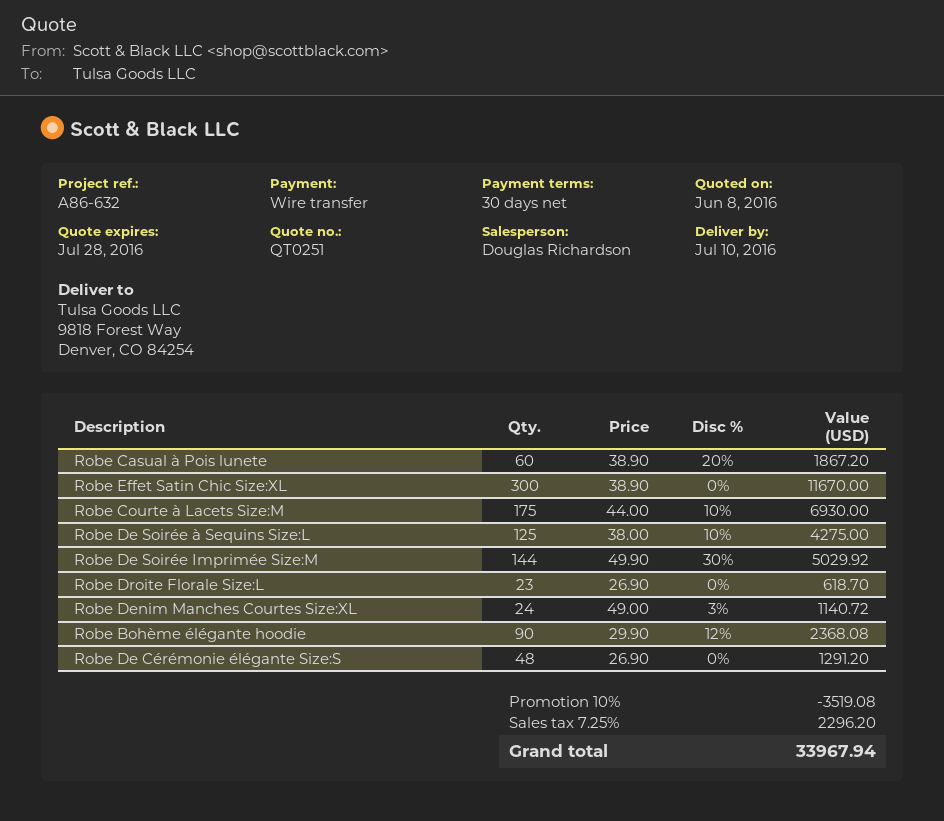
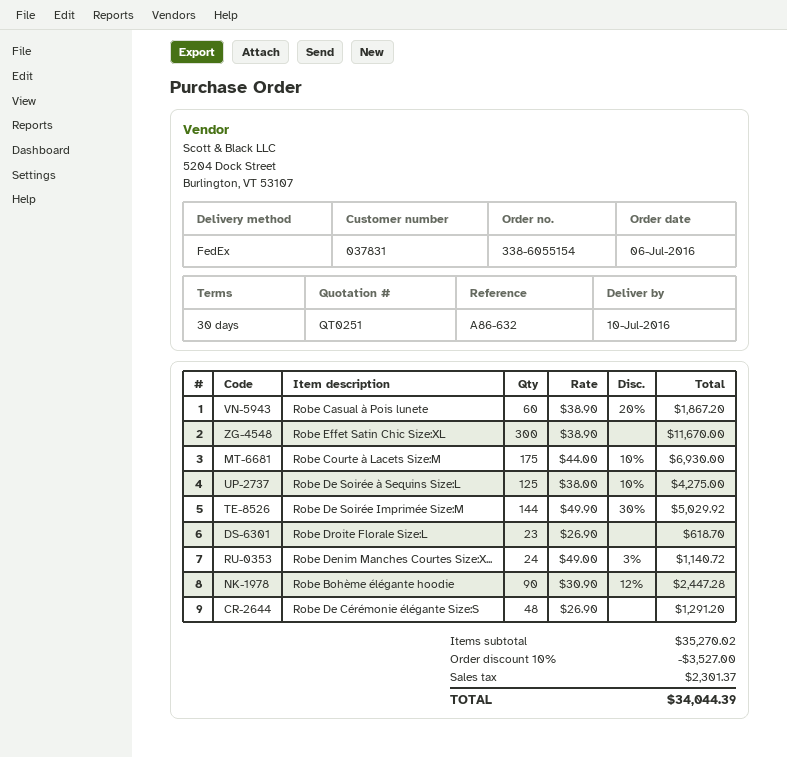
Robe Bohème élégante hoodie: 90 x 29.90 - 12% = 2368.08 -> 90 x 30.90 - 12% = 2447.28
discount: 10% = 3519.08 -> 10% = 3527.00
tax: 2296.20 -> 2301.37
total: 33967.94 -> 34044.39

